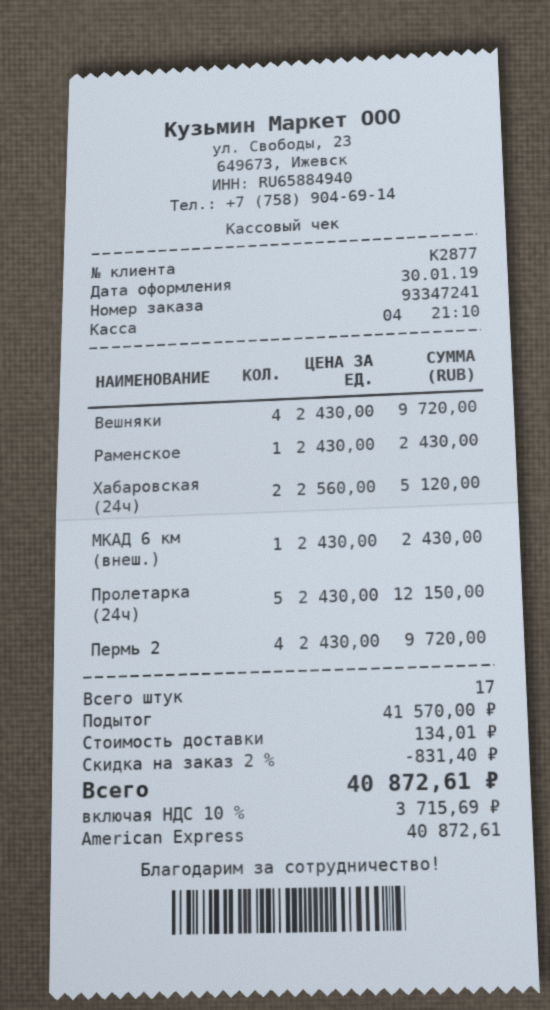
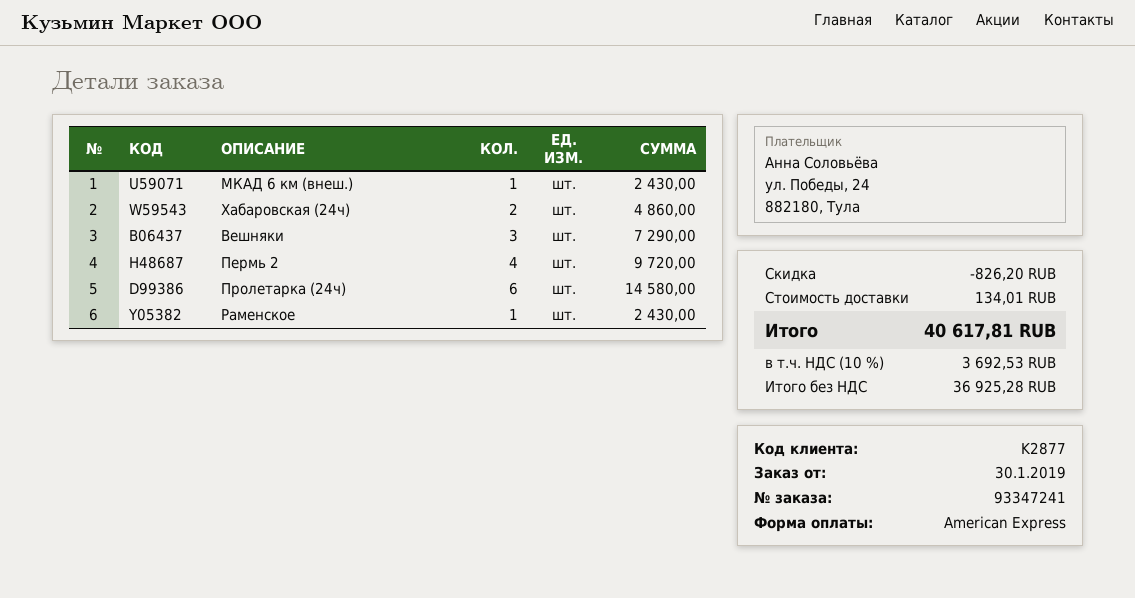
Вешняки: 4 for 9720.00 -> 3 for 7290.00
Хабаровская (24ч): 2 for 5120.00 -> 2 for 4860.00
Пролетарка (24ч): 5 for 12150.00 -> 6 for 14580.00
discount: 831.40 -> 826.20
tax: 10% = 3715.69 -> 10% = 3692.53
total: 40872.61 -> 40617.81

